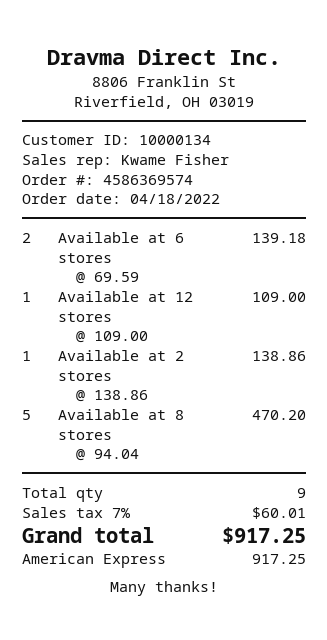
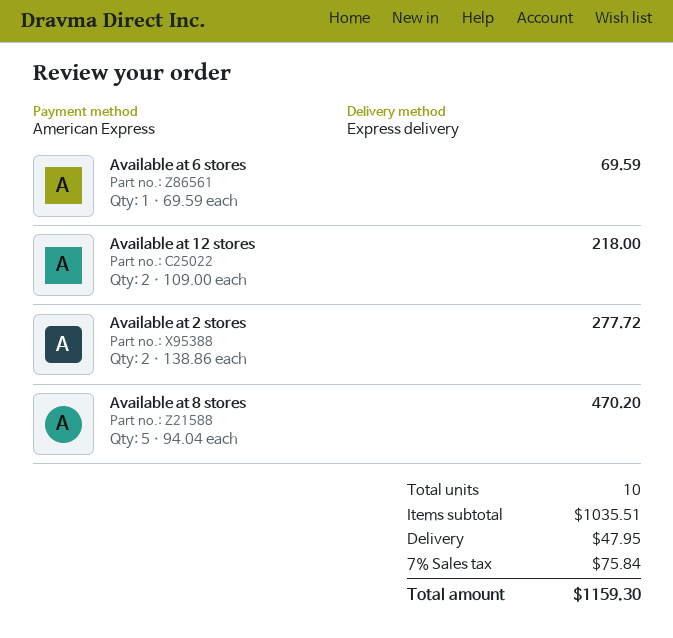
Available at 6 stores: 2 x 69.59 = 139.18 -> 1 x 69.59 = 69.59
Available at 12 stores: 1 x 109.00 = 109.00 -> 2 x 109.00 = 218.00
Available at 2 stores: 1 x 138.86 = 138.86 -> 2 x 138.86 = 277.72
total quantity: 9 -> 10
shipping: none -> 47.95
tax: 7% = 60.01 -> 7% = 75.84
total: 917.25 -> 1159.30

